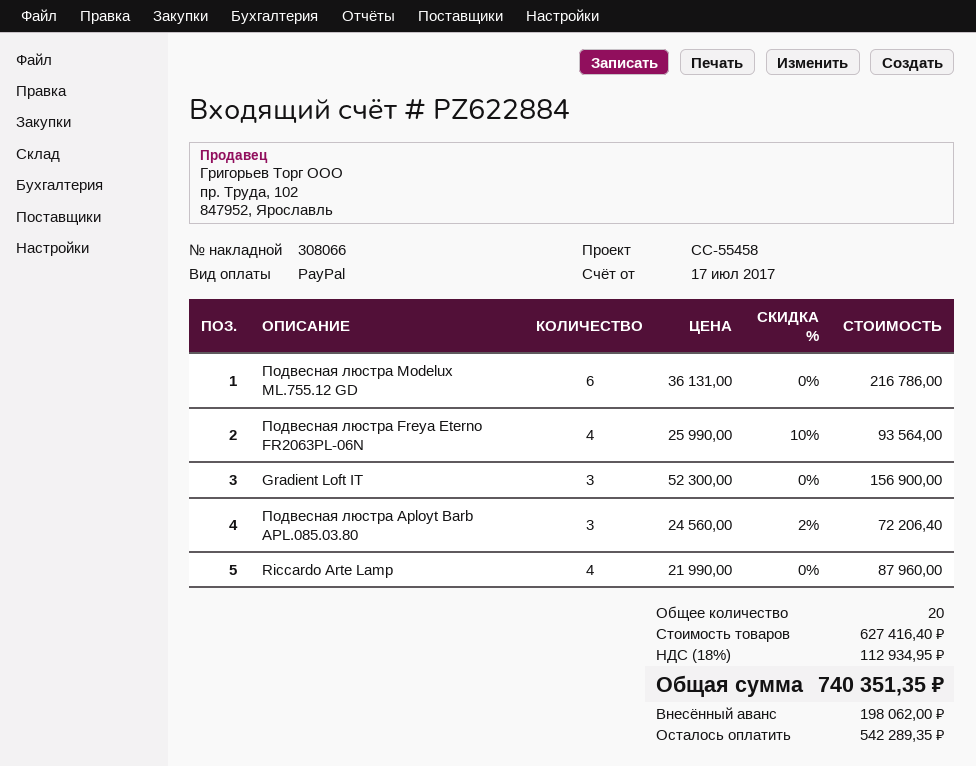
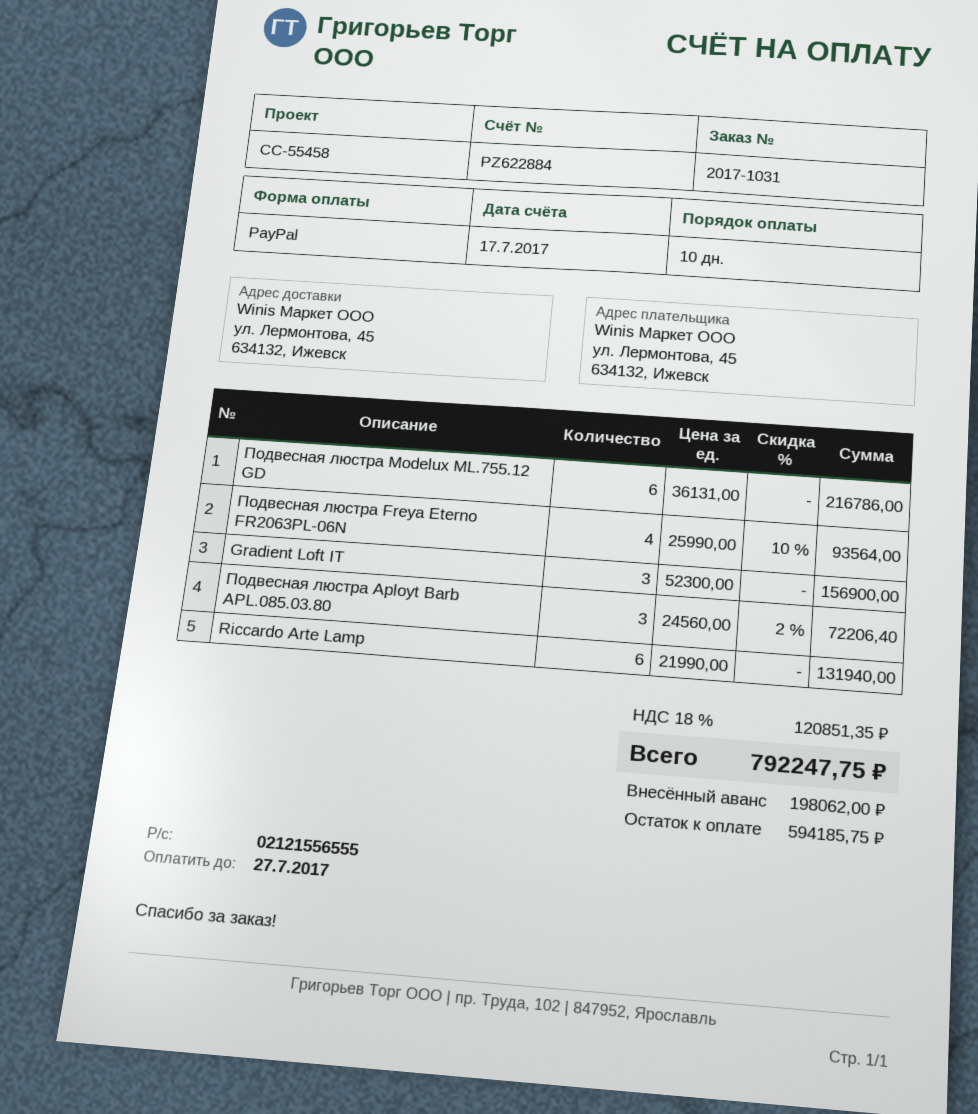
Riccardo Arte Lamp: 4 x 21990.00 = 87960.00 -> 6 x 21990.00 = 131940.00
tax: 18% = 112934.95 -> 18% = 120851.35
total: 740351.35 -> 792247.75
balance: 542289.35 -> 594185.75

